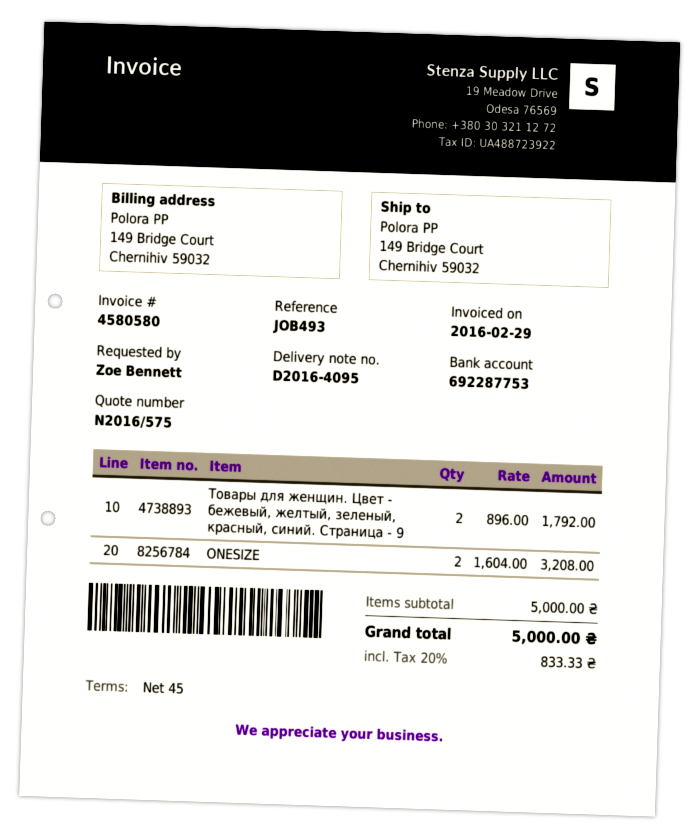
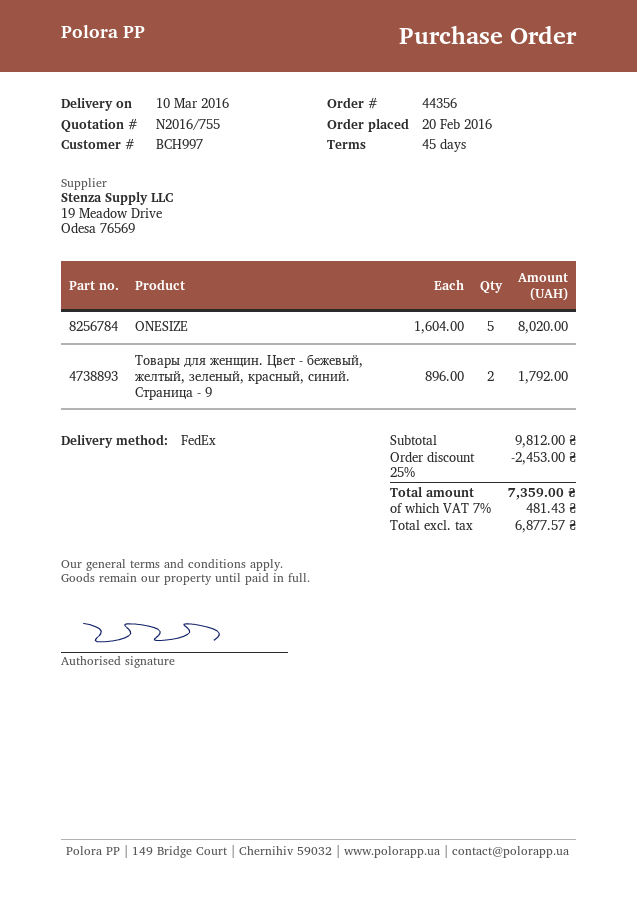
quote number: N2016/575 -> N2016/755
ONESIZE: 2 x 1604.00 = 3208.00 -> 5 x 1604.00 = 8020.00
subtotal: 5000.00 -> 9812.00
discount: none -> 25% = 2453.00
tax: 20% = 833.33 -> 7% = 481.43
total: 5000.00 -> 7359.00

